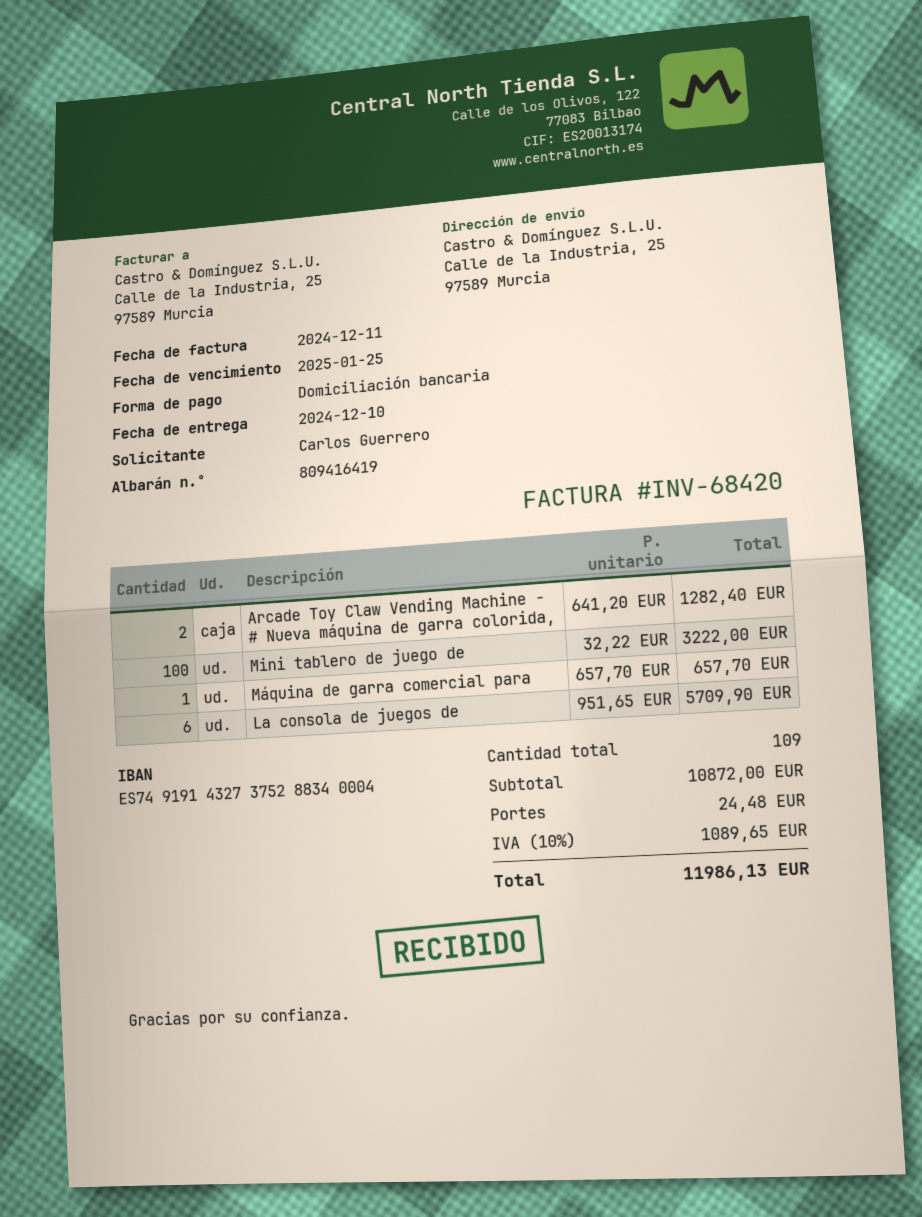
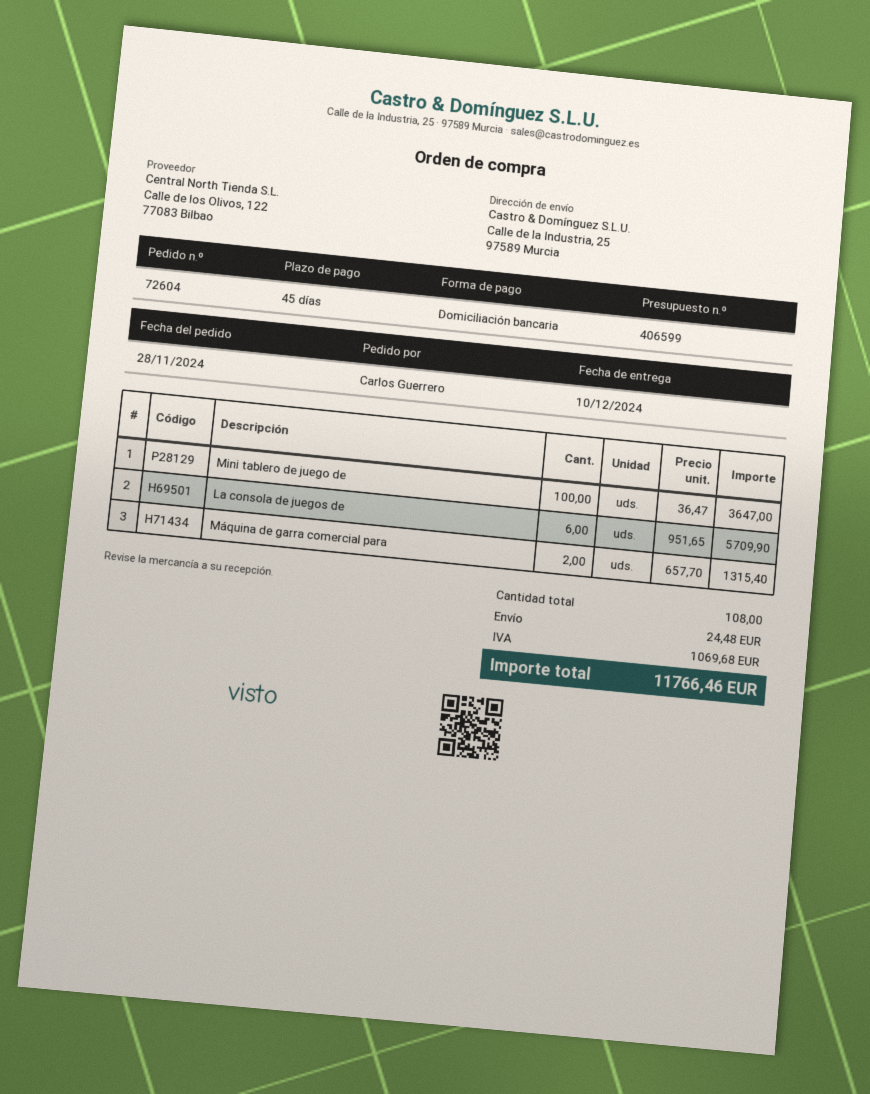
Arcade Toy Claw Vending Machine - # Nueva máquina de garra colorida,: 2 x 641.20 = 1282.40 -> none
Mini tablero de juego de: 100 x 32.22 = 3222.00 -> 100 x 36.47 = 3647.00
Máquina de garra comercial para: 1 x 657.70 = 657.70 -> 2 x 657.70 = 1315.40
total quantity: 109 -> 108
tax: 1089.65 -> 1069.68
total: 11986.13 -> 11766.46

